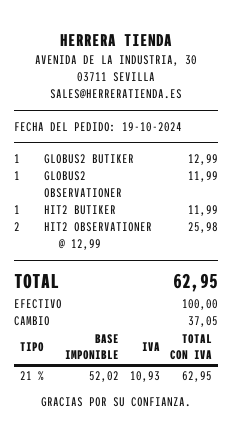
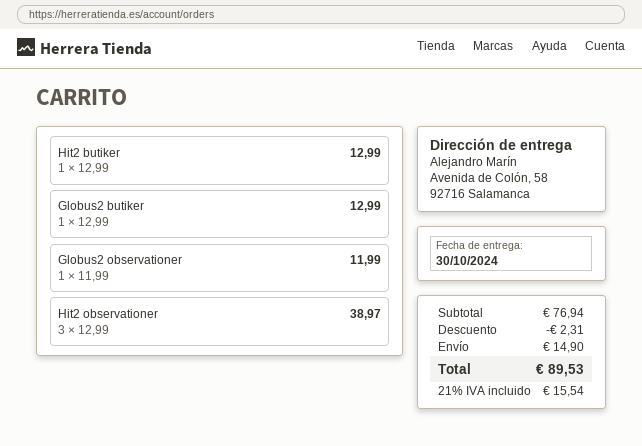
HIT2 BUTIKER: 1 x 11.99 = 11.99 -> 1 x 12.99 = 12.99
HIT2 OBSERVATIONER: 2 x 12.99 = 25.98 -> 3 x 12.99 = 38.97
discount: none -> 2.31
shipping: none -> 14.90
tax: 21% = 10.93 -> 21% = 15.54
total: 62.95 -> 89.53

